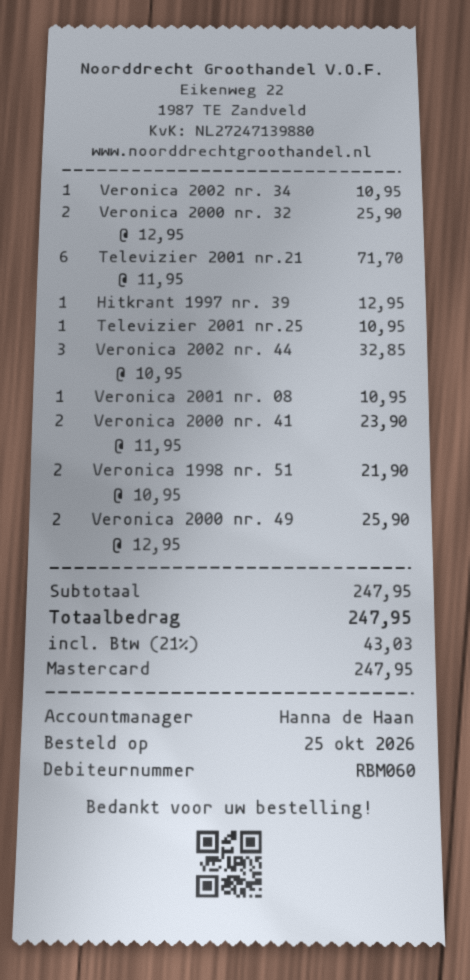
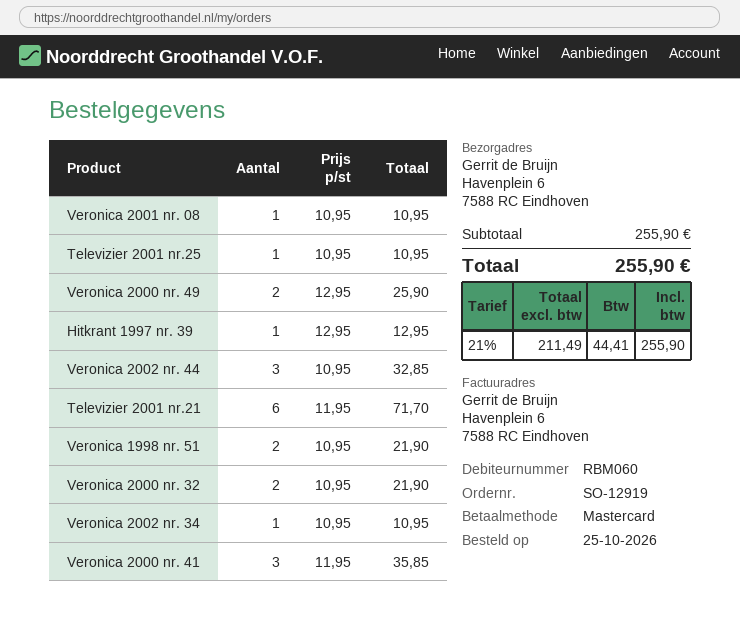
Veronica 2000 nr. 32: 2 x 12.95 = 25.90 -> 2 x 10.95 = 21.90
Veronica 2000 nr. 41: 2 x 11.95 = 23.90 -> 3 x 11.95 = 35.85
subtotal: 247.95 -> 255.90
tax: 21% = 43.03 -> 21% = 44.41
total: 247.95 -> 255.90

